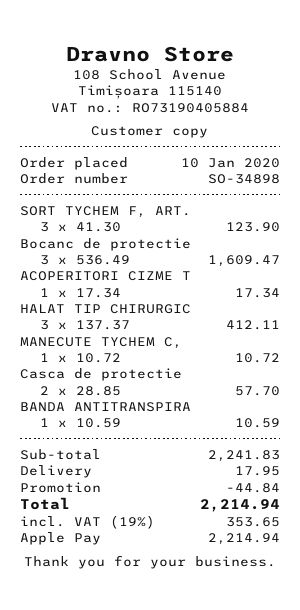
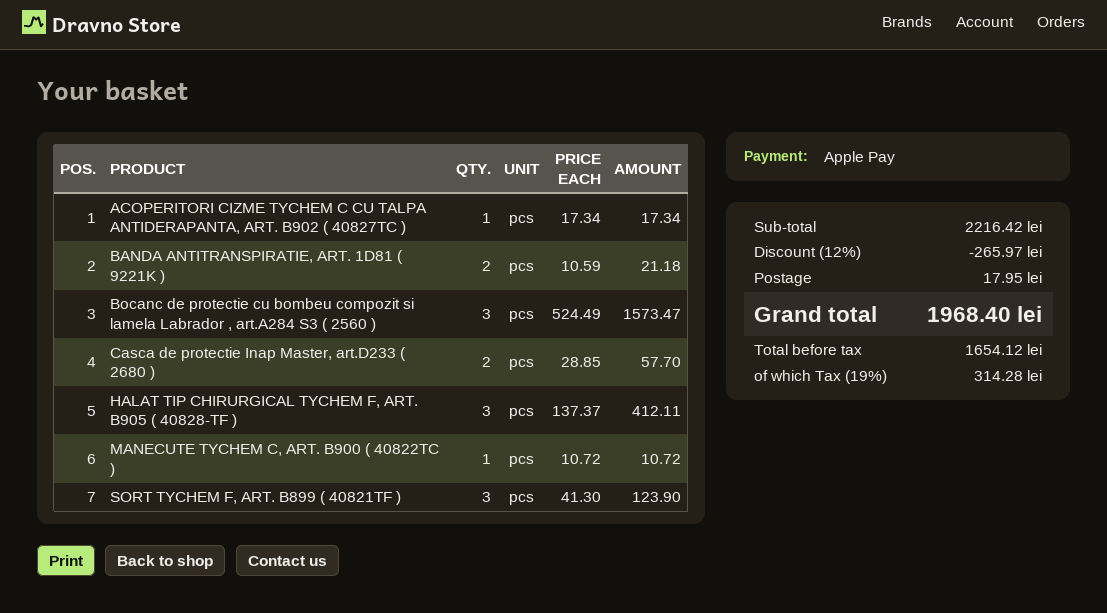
Bocanc de protectie: 3 x 536.49 = 1609.47 -> 3 x 524.49 = 1573.47
BANDA ANTITRANSPIRA: 1 x 10.59 = 10.59 -> 2 x 10.59 = 21.18
subtotal: 2241.83 -> 2216.42
discount: 44.84 -> 265.97
tax: 19% = 353.65 -> 19% = 314.28
total: 2214.94 -> 1968.40

